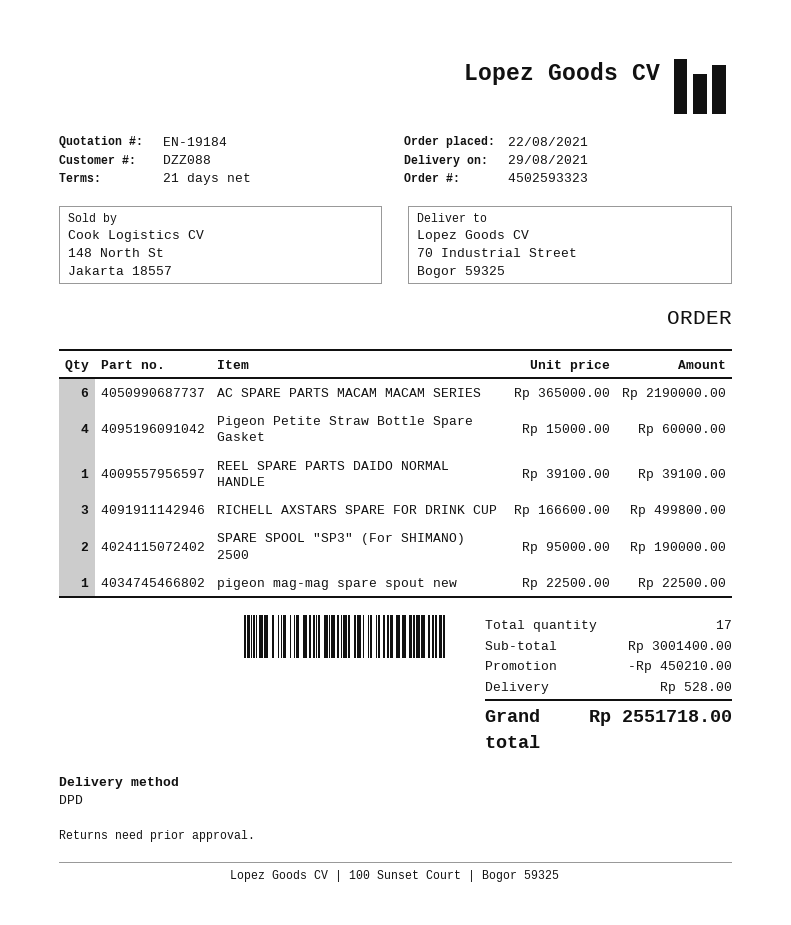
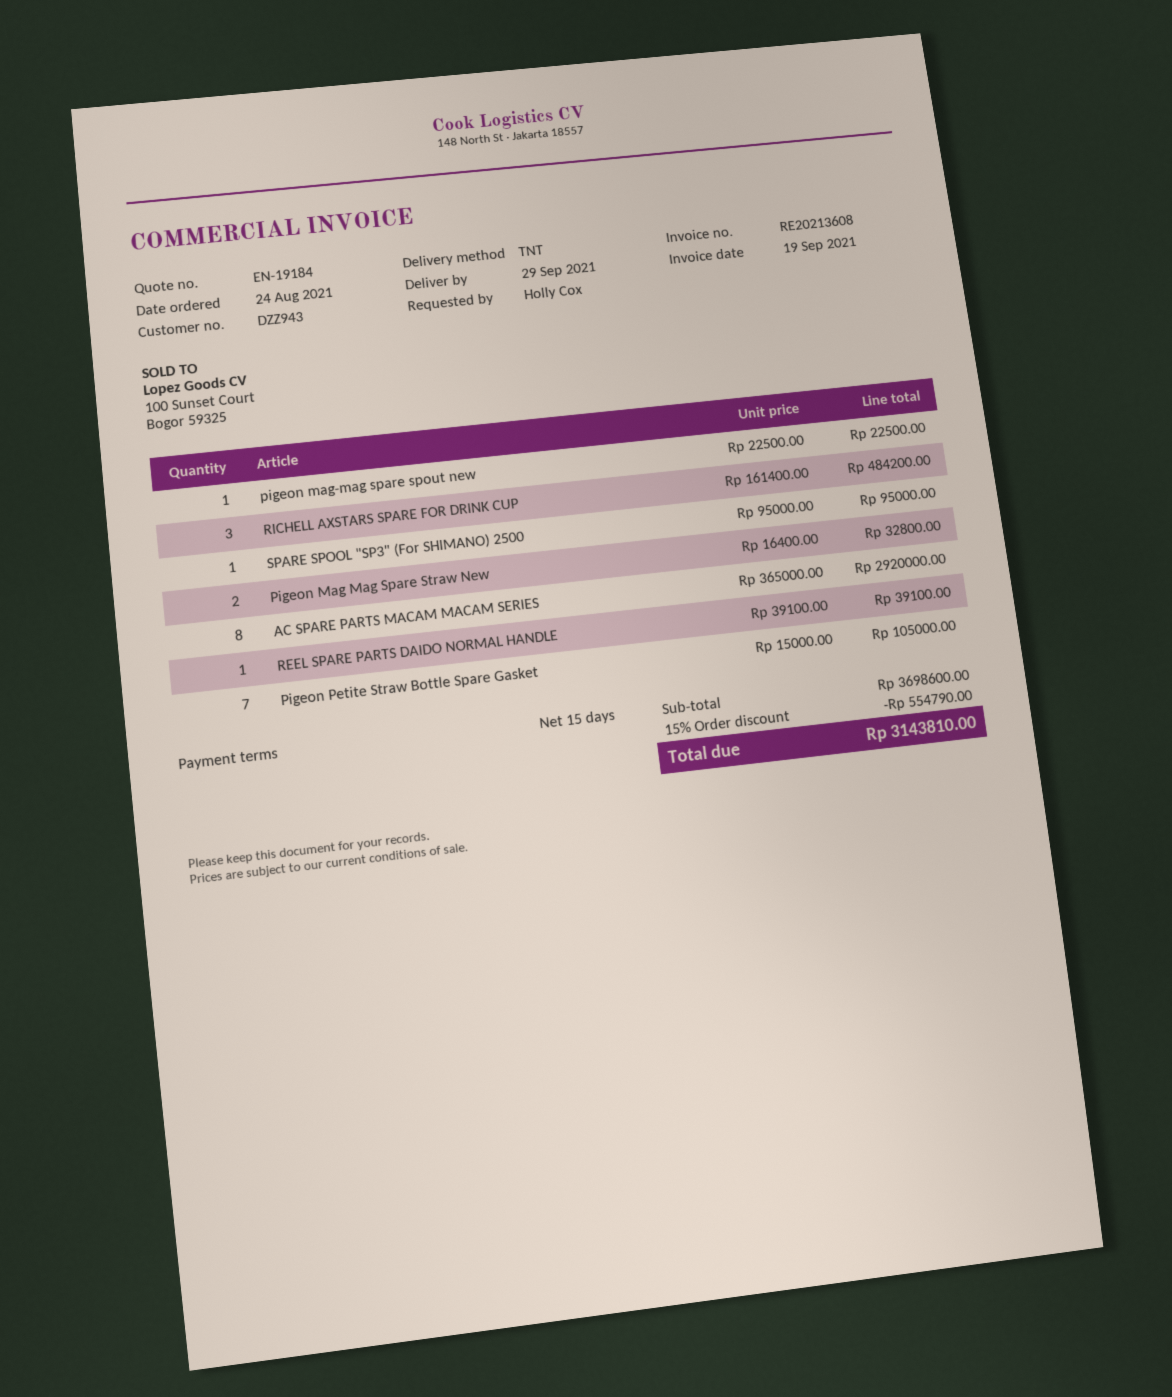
order date: 2021-08-22 -> 2021-08-24
delivery date: 2021-08-29 -> 2021-09-29
payment terms: 21 days -> 15 days
customer number: DZZ088 -> DZZ943
shipping method: DPD -> TNT
AC SPARE PARTS MACAM MACAM SERIES: 6 x 365000.00 = 2190000.00 -> 8 x 365000.00 = 2920000.00
Pigeon Petite Straw Bottle Spare Gasket: 4 x 15000.00 = 60000.00 -> 7 x 15000.00 = 105000.00
RICHELL AXSTARS SPARE FOR DRINK CUP: 3 x 166600.00 = 499800.00 -> 3 x 161400.00 = 484200.00
SPARE SPOOL "SP3" (For SHIMANO) 2500: 2 x 95000.00 = 190000.00 -> 1 x 95000.00 = 95000.00
Pigeon Mag Mag Spare Straw New: none -> 2 x 16400.00 = 32800.00
subtotal: 3001400.00 -> 3698600.00
discount: 450210.00 -> 554790.00
shipping: 528.00 -> none
total: 2551718.00 -> 3143810.00

